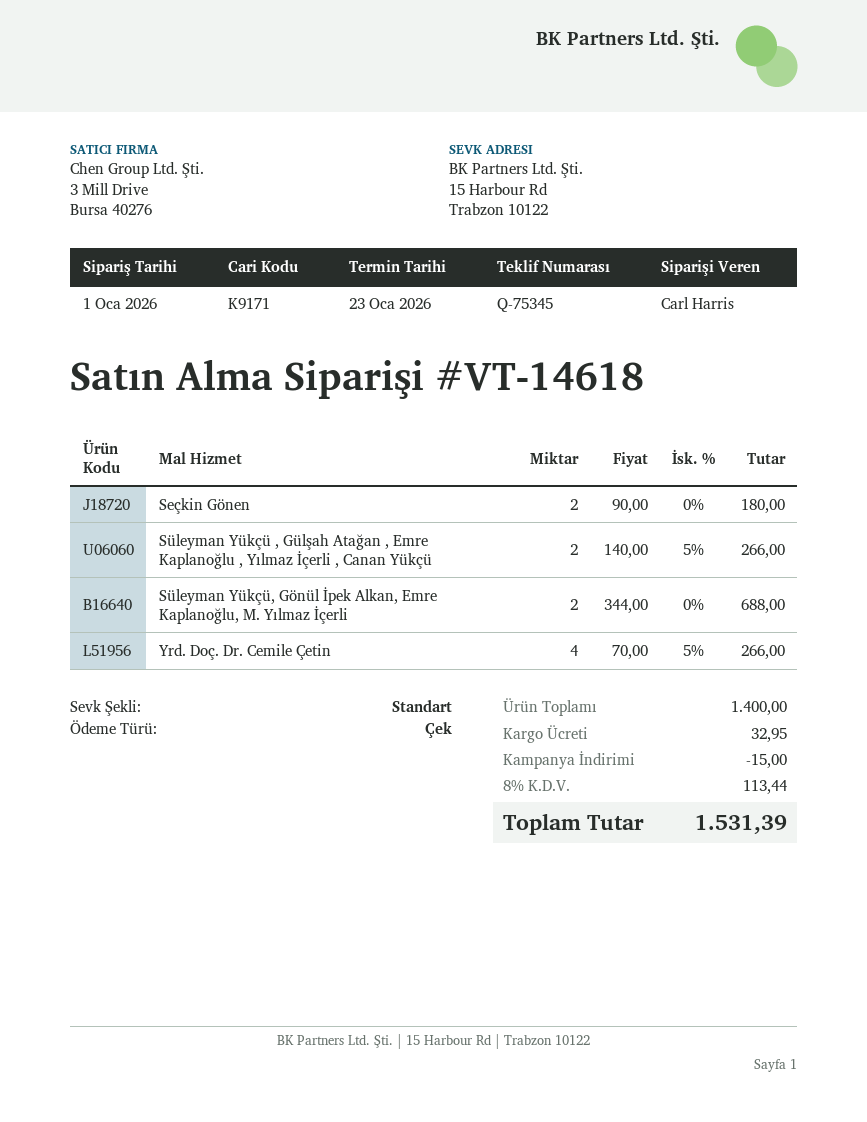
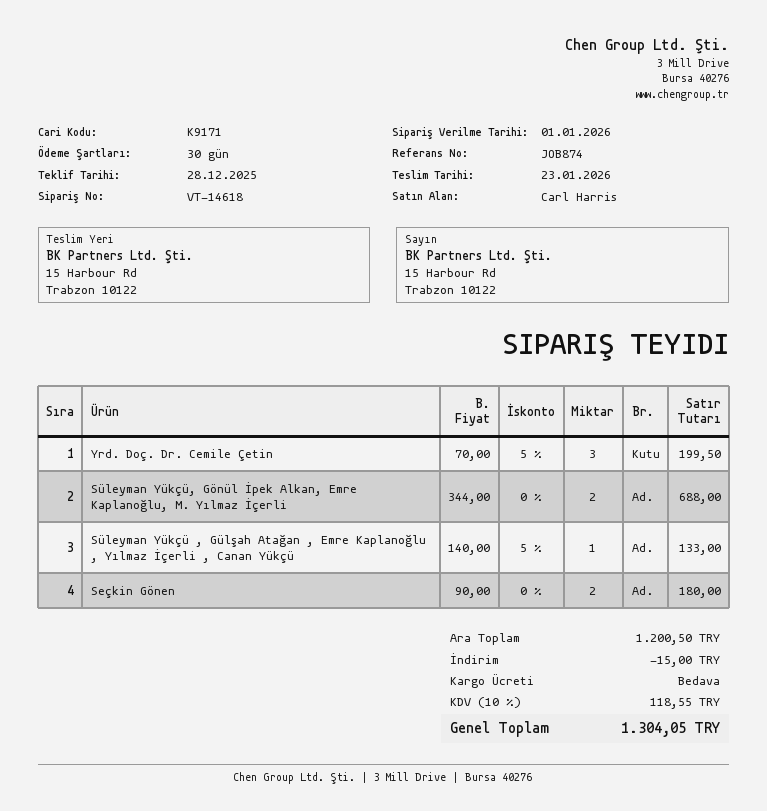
Süleyman Yükçü , Gülşah Atağan , Emre Kaplanoğlu , Yılmaz İçerli , Canan Yükçü: 2 x 140.00 - 5% = 266.00 -> 1 x 140.00 - 5% = 133.00
Yrd. Doç. Dr. Cemile Çetin: 4 x 70.00 - 5% = 266.00 -> 3 x 70.00 - 5% = 199.50
subtotal: 1400.00 -> 1200.50
shipping: 32.95 -> 0.00
tax: 8% = 113.44 -> 10% = 118.55
total: 1531.39 -> 1304.05

